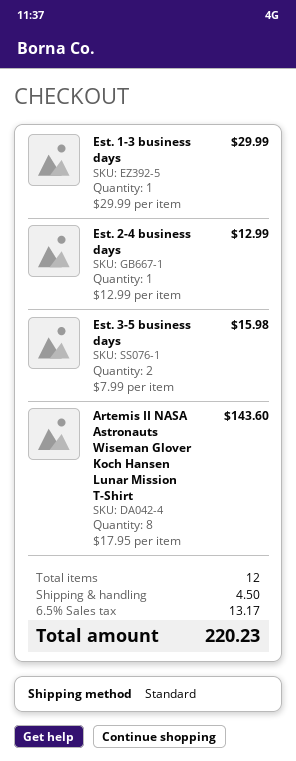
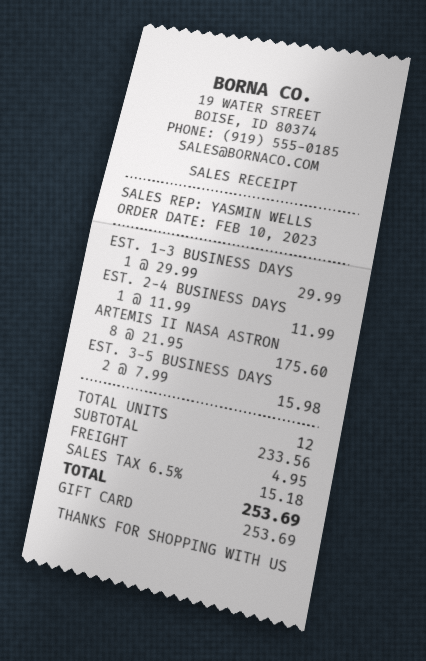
Est. 2-4 business days: 1 x 12.99 = 12.99 -> 1 x 11.99 = 11.99
Artemis II NASA Astronauts Wiseman Glover Koch Hansen Lunar Mission T-Shirt: 8 x 17.95 = 143.60 -> 8 x 21.95 = 175.60
shipping: 4.50 -> 4.95
tax: 6.5% = 13.17 -> 6.5% = 15.18
total: 220.23 -> 253.69

